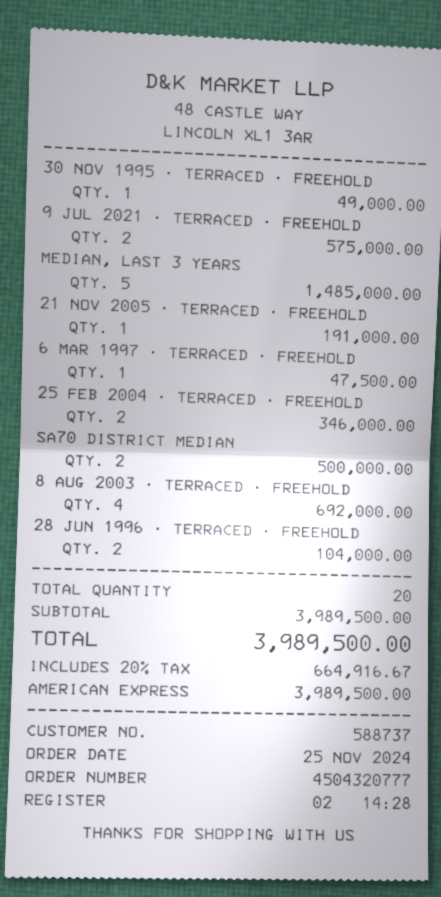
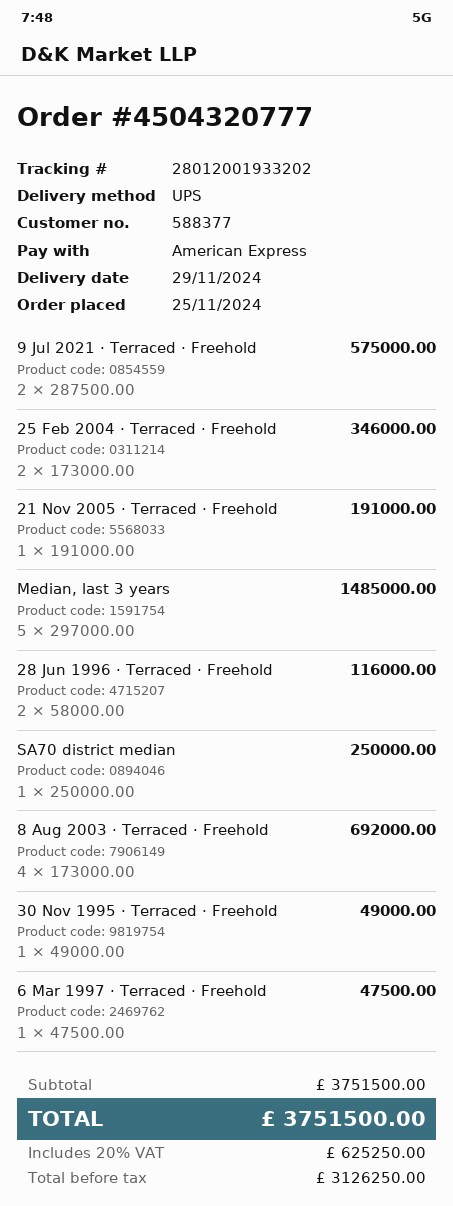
customer number: 588737 -> 588377
SA70 DISTRICT MEDIAN: 2 for 500000.00 -> 1 for 250000.00
28 JUN 1996 · TERRACED · FREEHOLD: 2 for 104000.00 -> 2 for 116000.00
subtotal: 3989500.00 -> 3751500.00
tax: 20% = 664916.67 -> 20% = 625250.00
total: 3989500.00 -> 3751500.00

